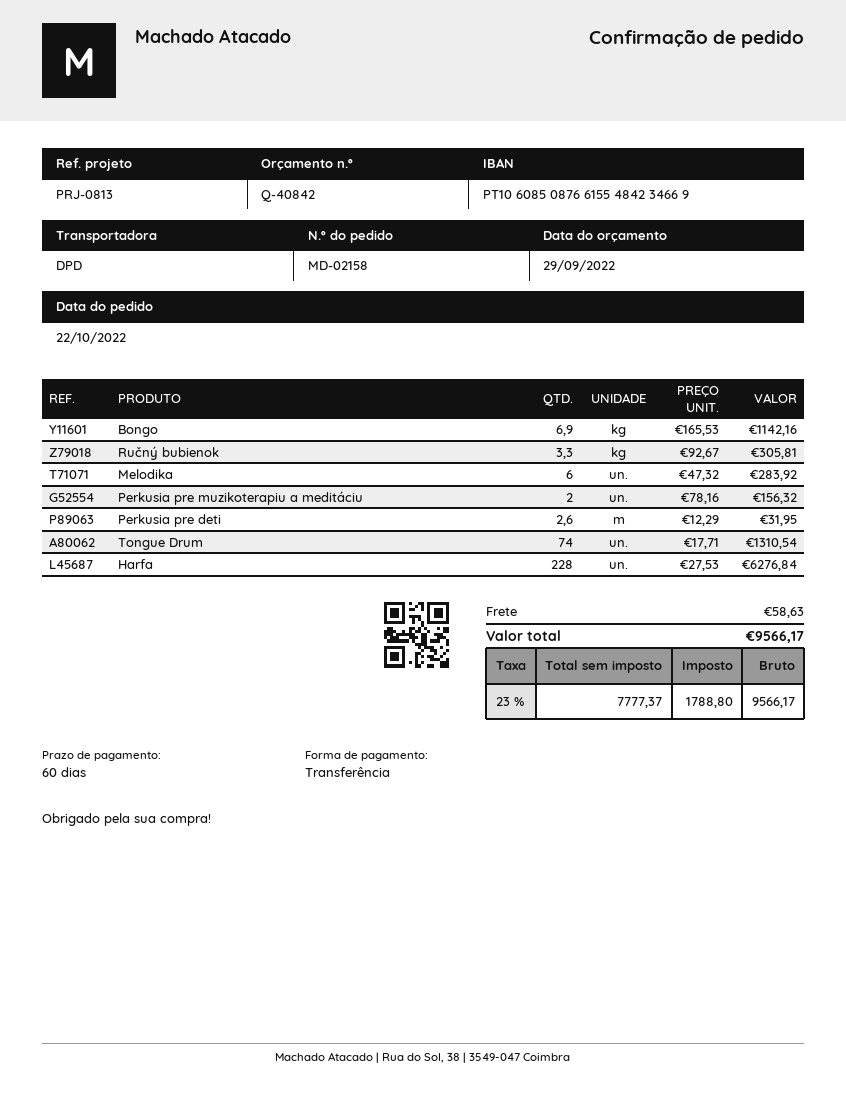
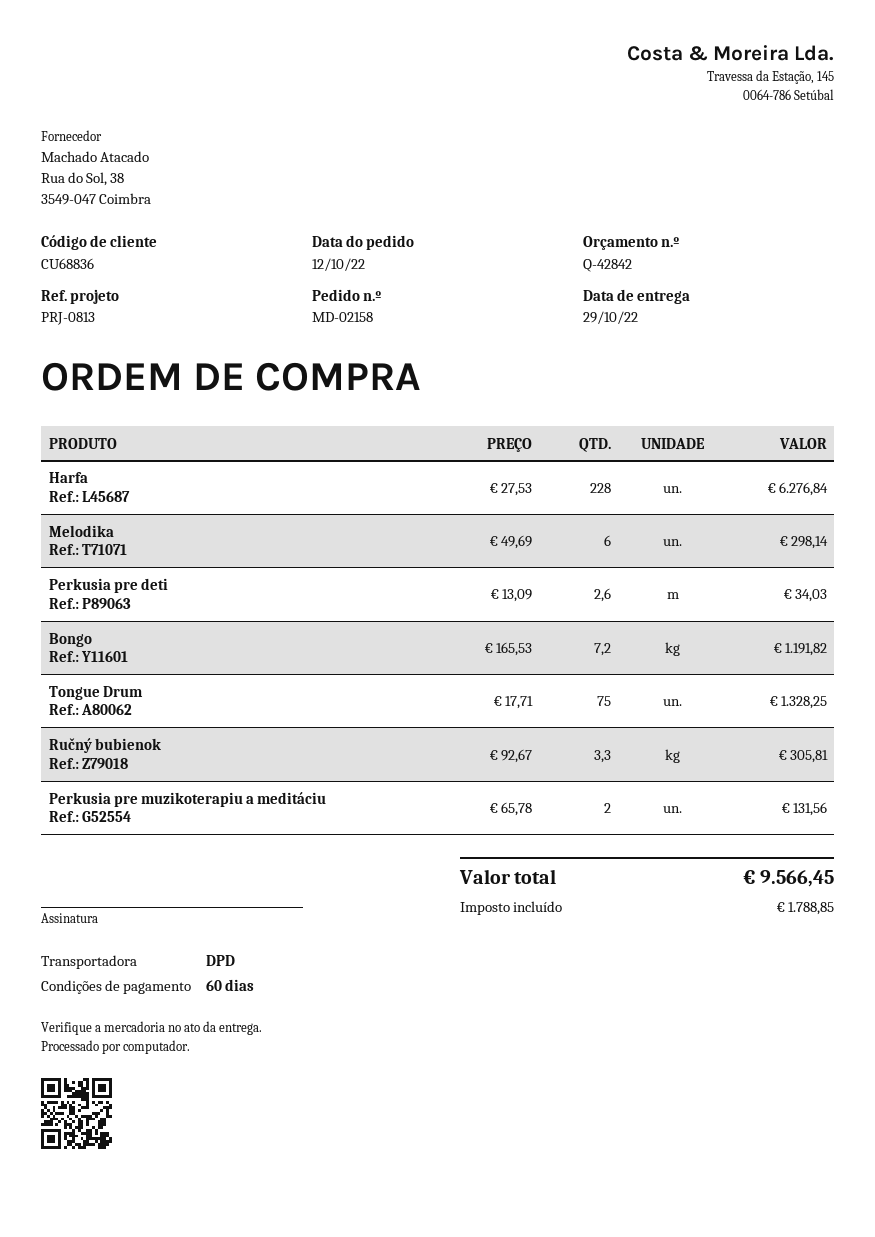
quote number: Q-40842 -> Q-42842
order date: 2022-10-22 -> 2022-10-12
Bongo: 6.9 x 165.53 = 1142.16 -> 7.2 x 165.53 = 1191.82
Melodika: 6 x 47.32 = 283.92 -> 6 x 49.69 = 298.14
Perkusia pre muzikoterapiu a meditáciu: 2 x 78.16 = 156.32 -> 2 x 65.78 = 131.56
Perkusia pre deti: 2.6 x 12.29 = 31.95 -> 2.6 x 13.09 = 34.03
Tongue Drum: 74 x 17.71 = 1310.54 -> 75 x 17.71 = 1328.25
shipping: 58.63 -> none
tax: 1788.80 -> 1788.85
total: 9566.17 -> 9566.45

